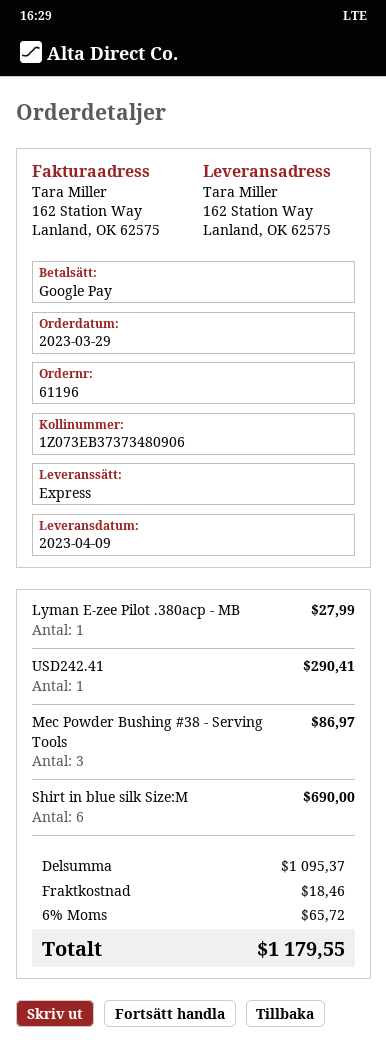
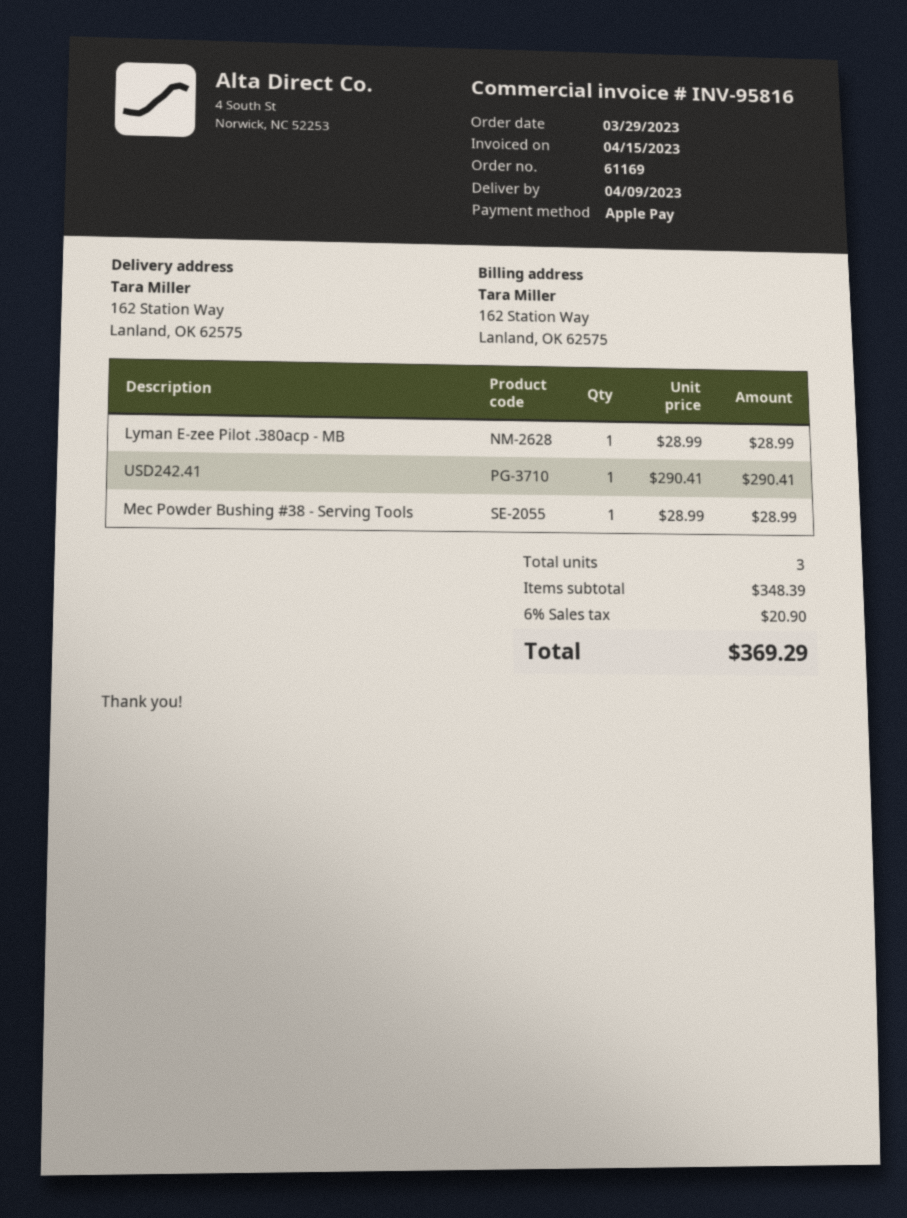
order number: 61196 -> 61169
payment method: Google Pay -> Apple Pay
Lyman E-zee Pilot .380acp - MB: 1 for 27.99 -> 1 for 28.99
Mec Powder Bushing #38 - Serving Tools: 3 for 86.97 -> 1 for 28.99
Shirt in blue silk Size:M: 6 for 690.00 -> none
subtotal: 1095.37 -> 348.39
shipping: 18.46 -> none
tax: 6% = 65.72 -> 6% = 20.90
total: 1179.55 -> 369.29

